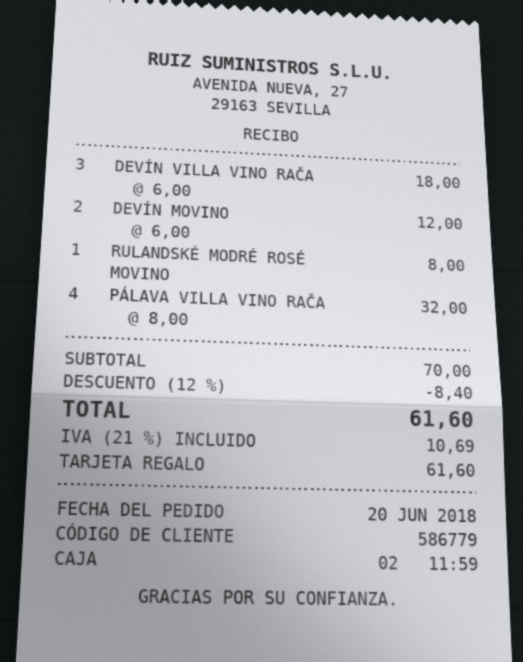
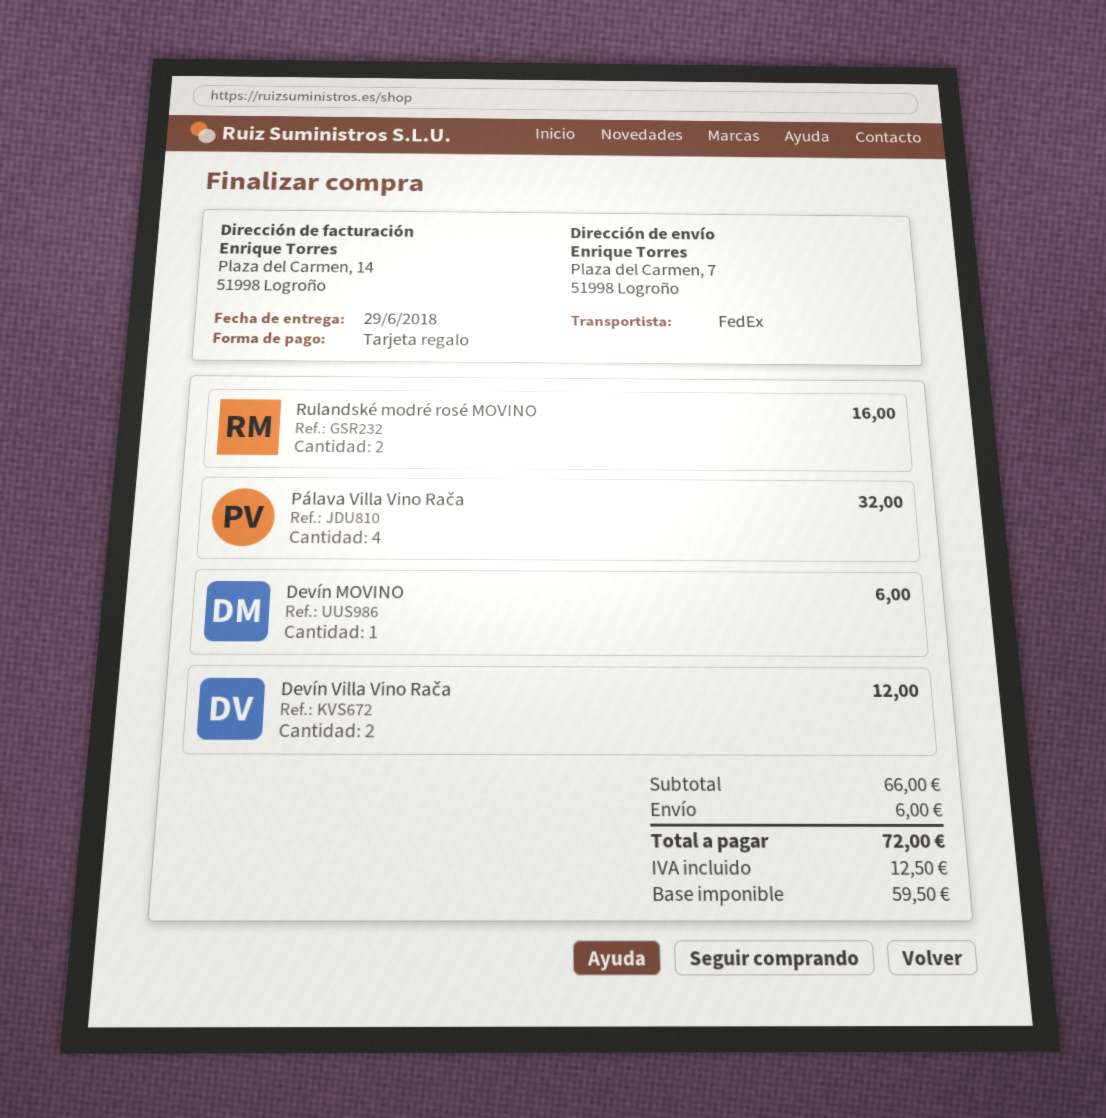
DEVÍN VILLA VINO RAČA: 3 for 18.00 -> 2 for 12.00
DEVÍN MOVINO: 2 for 12.00 -> 1 for 6.00
RULANDSKÉ MODRÉ ROSÉ MOVINO: 1 for 8.00 -> 2 for 16.00
subtotal: 70.00 -> 66.00
discount: 12% = 8.40 -> none
shipping: none -> 6.00
tax: 10.69 -> 12.50
total: 61.60 -> 72.00

